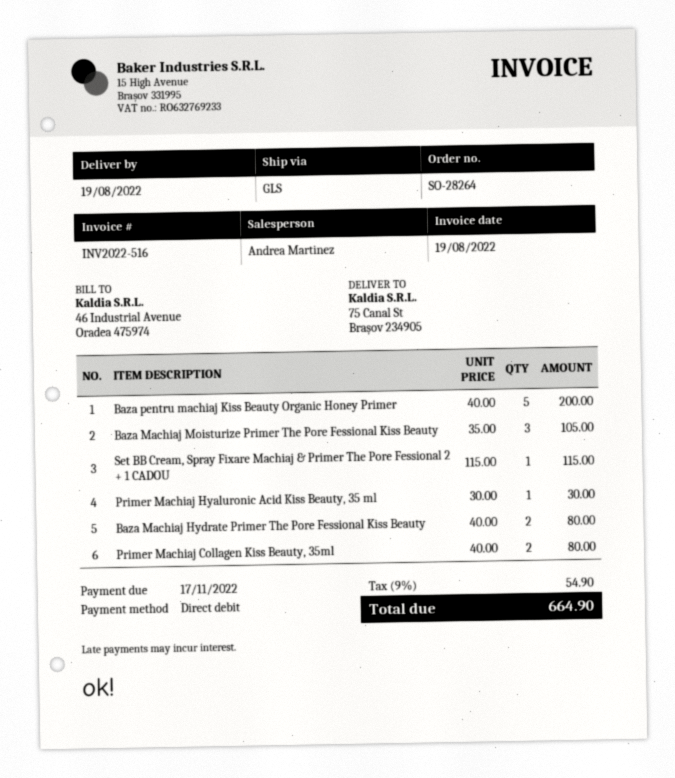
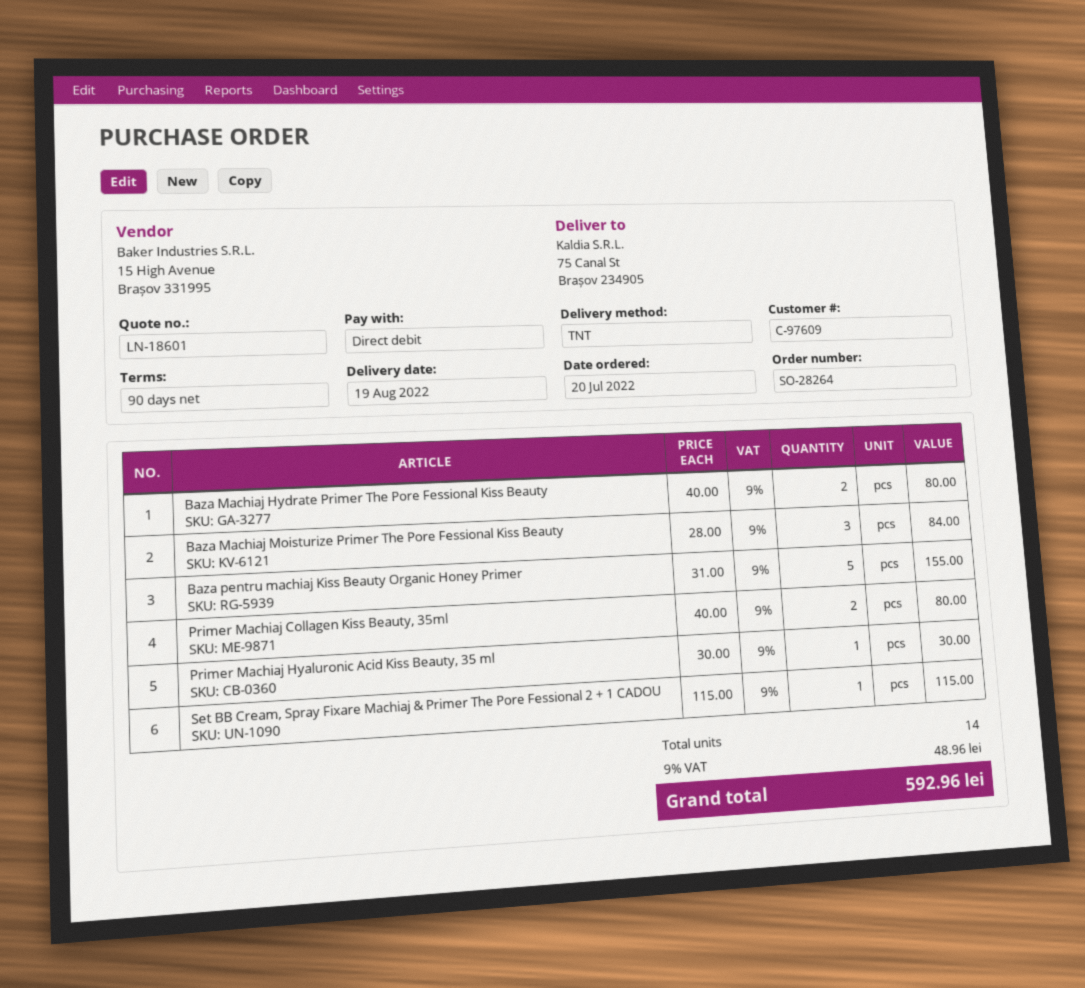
shipping method: GLS -> TNT
Baza pentru machiaj Kiss Beauty Organic Honey Primer: 5 x 40.00 = 200.00 -> 5 x 31.00 = 155.00
Baza Machiaj Moisturize Primer The Pore Fessional Kiss Beauty: 3 x 35.00 = 105.00 -> 3 x 28.00 = 84.00
tax: 9% = 54.90 -> 9% = 48.96
total: 664.90 -> 592.96

